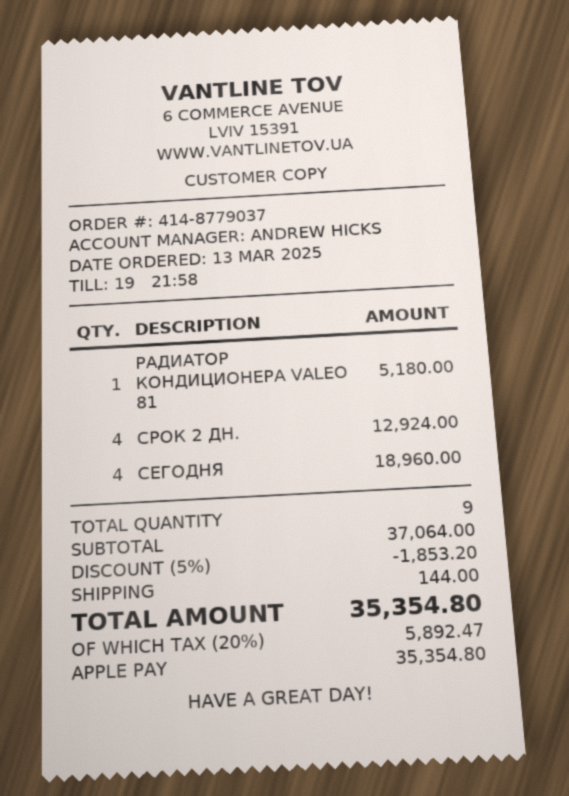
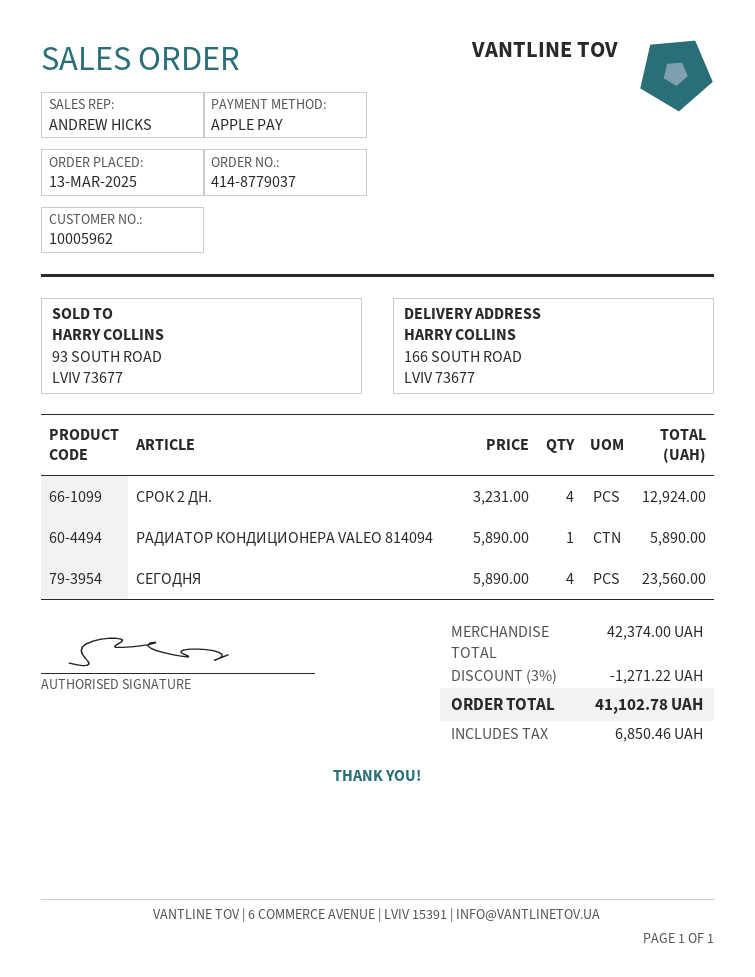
РАДИАТОР КОНДИЦИОНЕРА VALEO 81: 1 for 5180.00 -> 1 for 5890.00
СЕГОДНЯ: 4 for 18960.00 -> 4 for 23560.00
subtotal: 37064.00 -> 42374.00
discount: 5% = 1853.20 -> 3% = 1271.22
shipping: 144.00 -> none
tax: 5892.47 -> 6850.46
total: 35354.80 -> 41102.78

